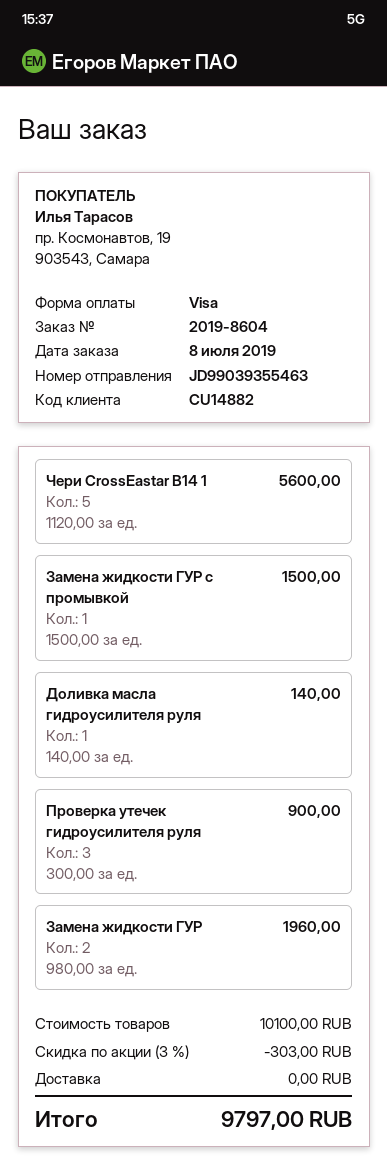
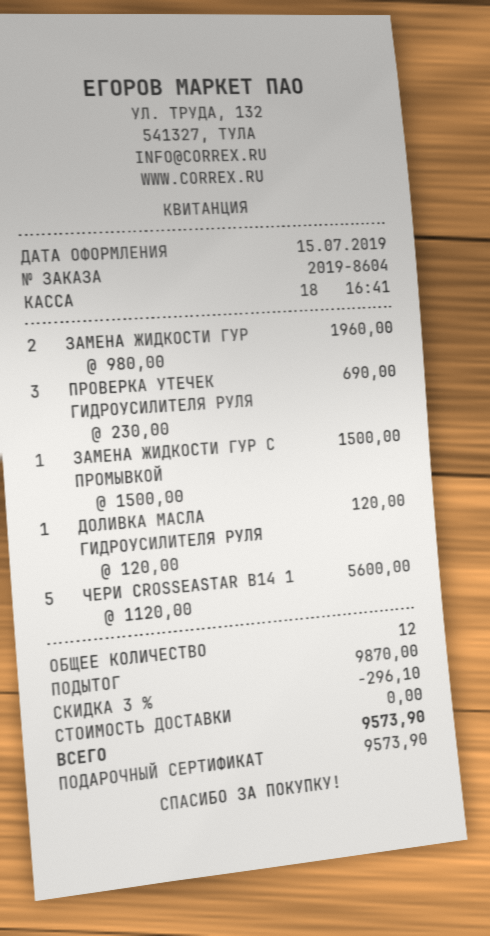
order date: 2019-07-08 -> 2019-07-15
payment method: Visa -> gift card
Доливка масла гидроусилителя руля: 1 x 140.00 = 140.00 -> 1 x 120.00 = 120.00
Проверка утечек гидроусилителя руля: 3 x 300.00 = 900.00 -> 3 x 230.00 = 690.00
subtotal: 10100.00 -> 9870.00
discount: 3% = 303.00 -> 3% = 296.10
total: 9797.00 -> 9573.90

